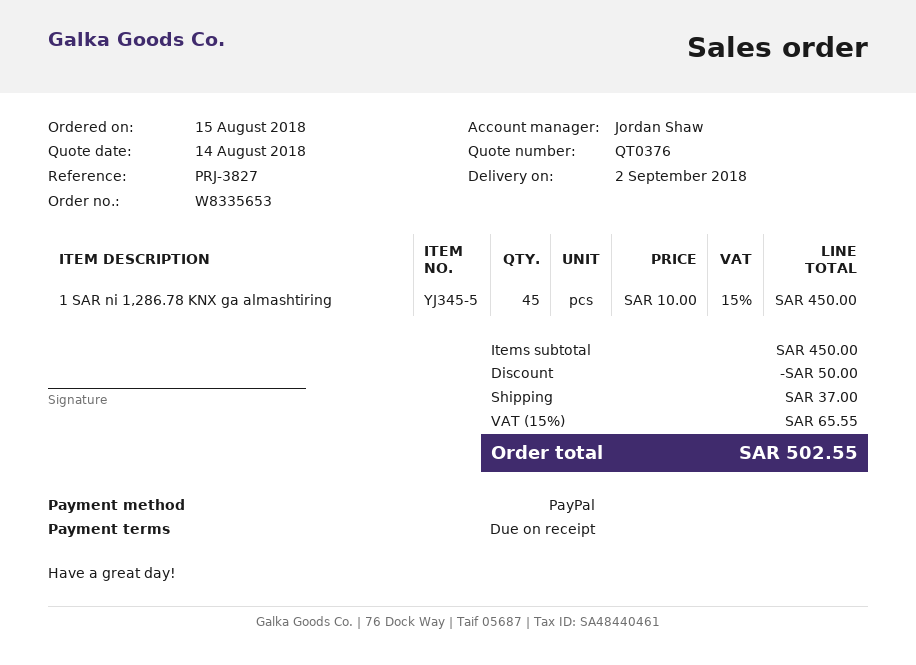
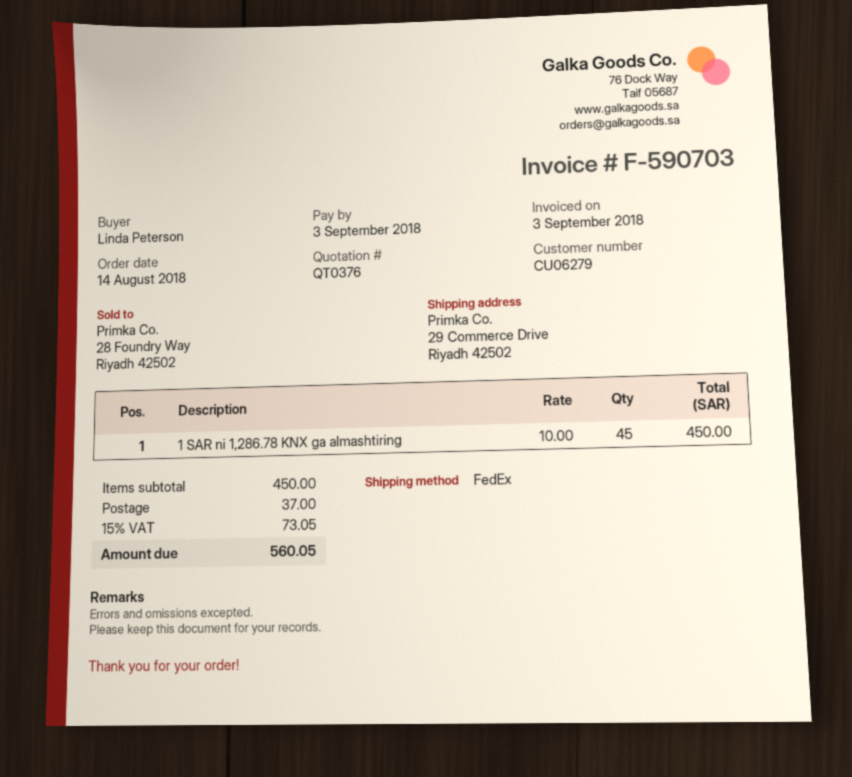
order date: 2018-08-15 -> 2018-08-14
discount: 50.00 -> none
tax: 15% = 65.55 -> 15% = 73.05
total: 502.55 -> 560.05

